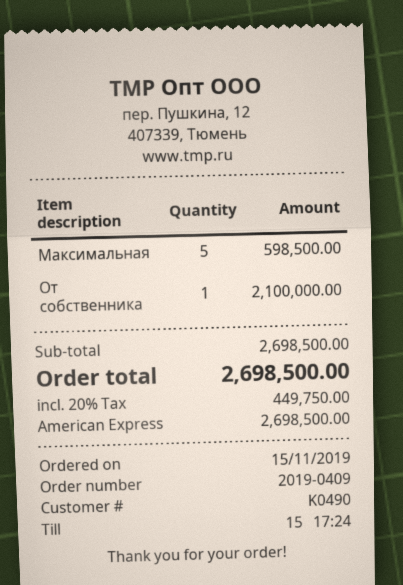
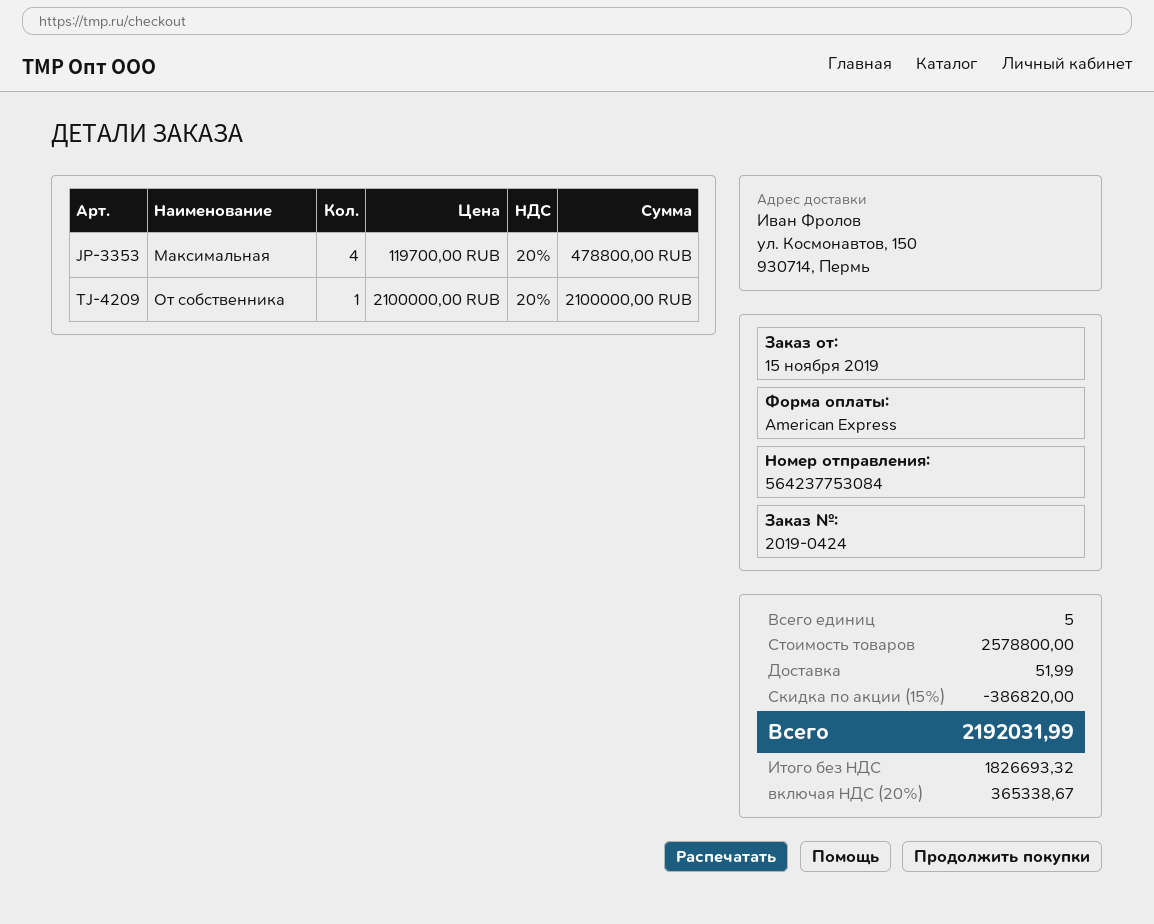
order number: 2019-0409 -> 2019-0424
Максимальная: 5 for 598500.00 -> 4 for 478800.00
subtotal: 2698500.00 -> 2578800.00
discount: none -> 15% = 386820.00
shipping: none -> 51.99
tax: 20% = 449750.00 -> 20% = 365338.67
total: 2698500.00 -> 2192031.99

